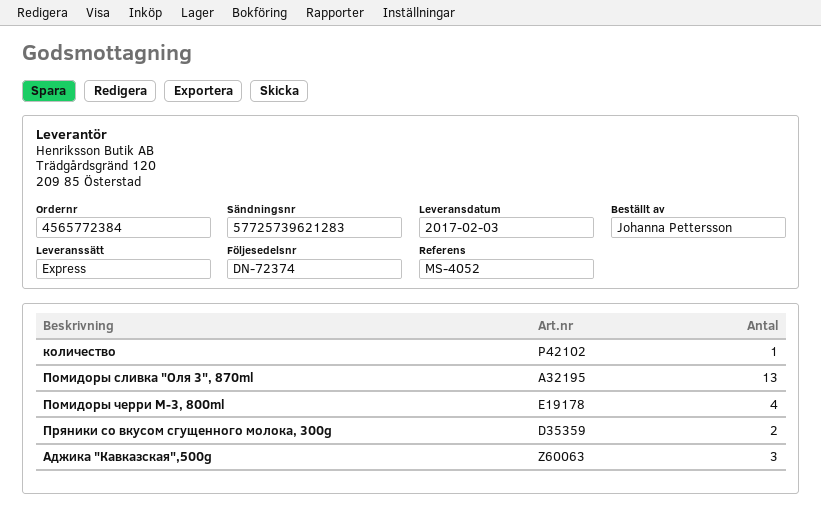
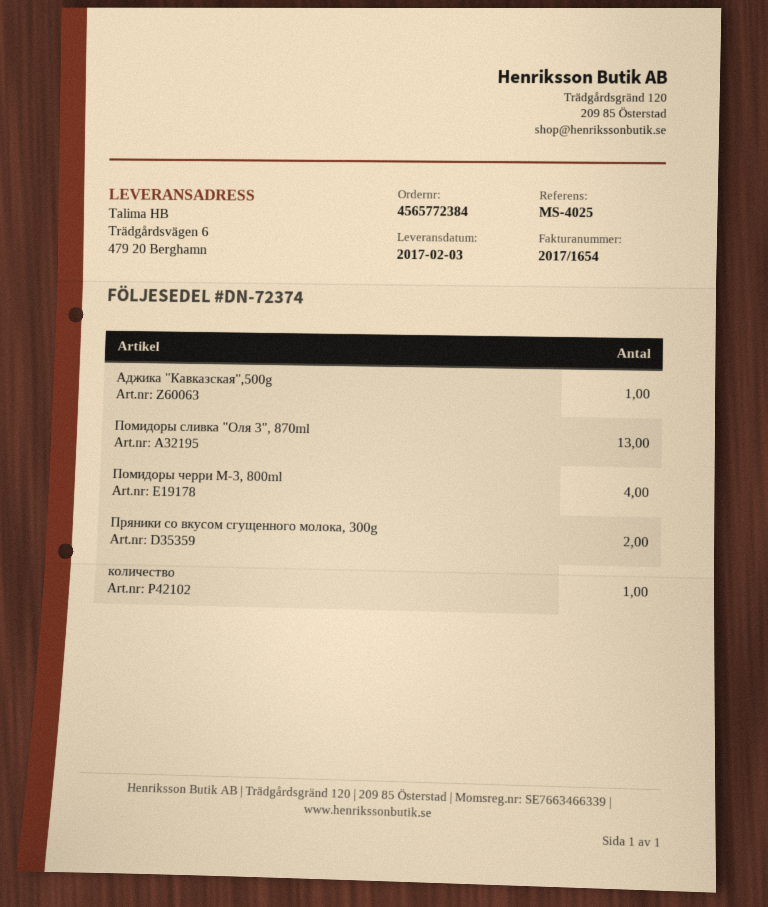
reference: MS-4052 -> MS-4025
Аджика "Кавказская",500g: 3 -> 1

